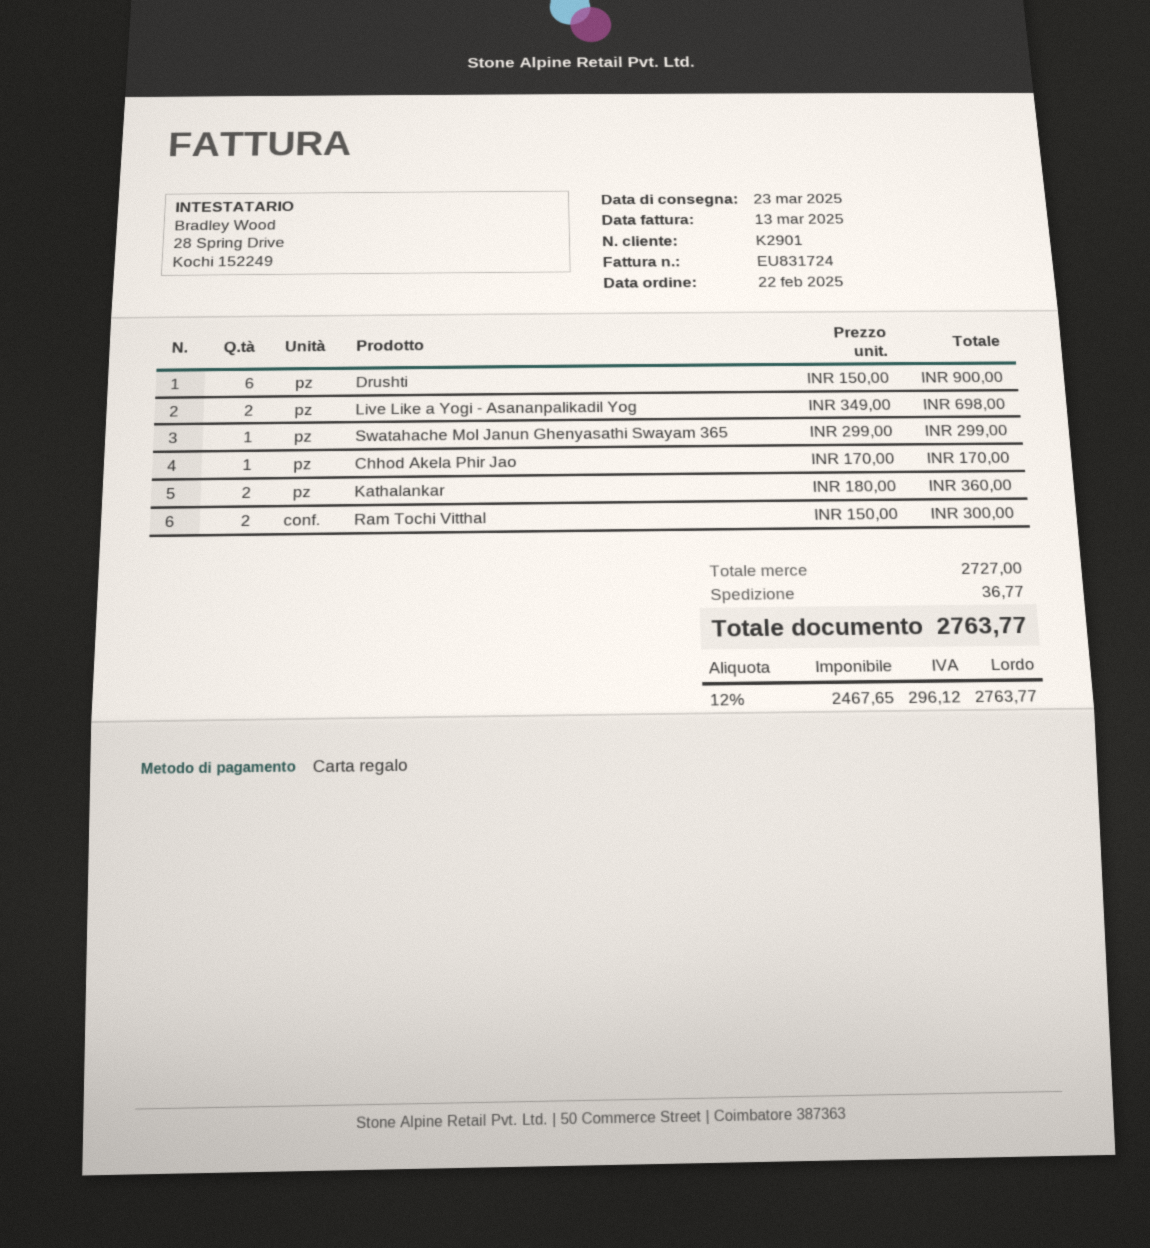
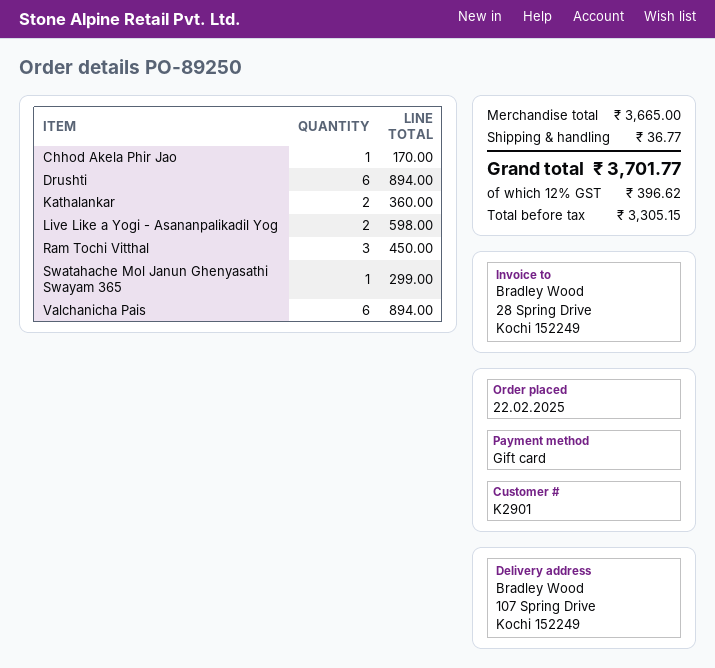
Drushti: 6 for 900.00 -> 6 for 894.00
Live Like a Yogi - Asananpalikadil Yog: 2 for 698.00 -> 2 for 598.00
Ram Tochi Vitthal: 2 for 300.00 -> 3 for 450.00
Valchanicha Pais: none -> 6 for 894.00
subtotal: 2727.00 -> 3665.00
net: 2467.65 -> 3305.15
tax: 12% = 296.12 -> 12% = 396.62
total: 2763.77 -> 3701.77

